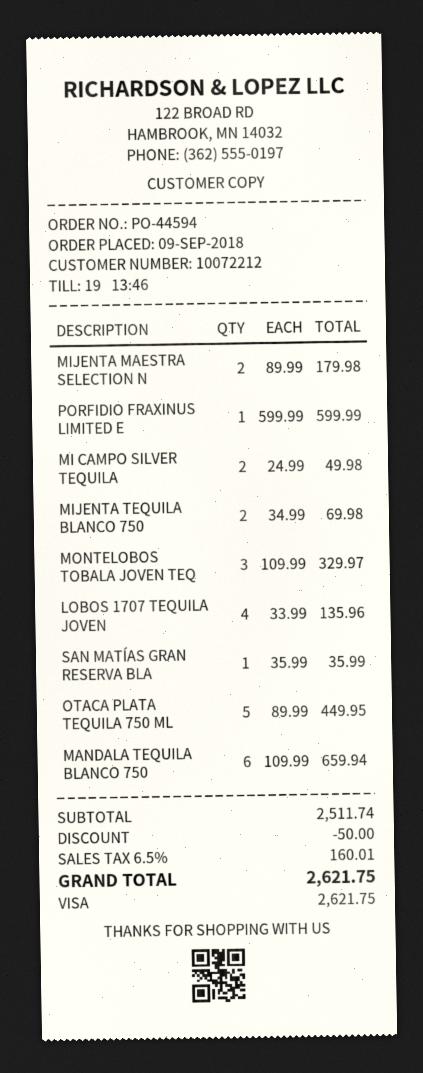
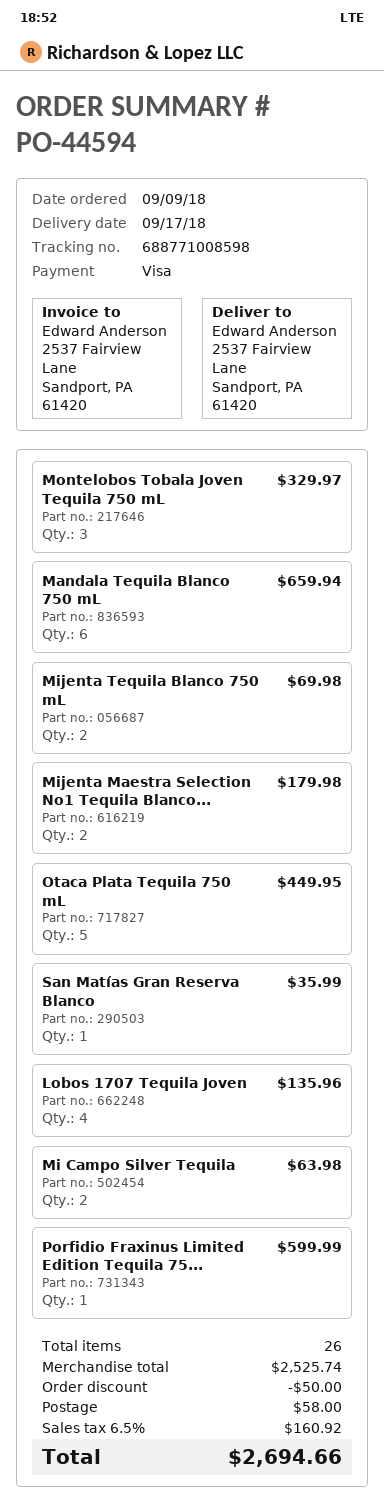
MI CAMPO SILVER TEQUILA: 2 for 49.98 -> 2 for 63.98
subtotal: 2511.74 -> 2525.74
shipping: none -> 58.00
tax: 6.5% = 160.01 -> 6.5% = 160.92
total: 2621.75 -> 2694.66

